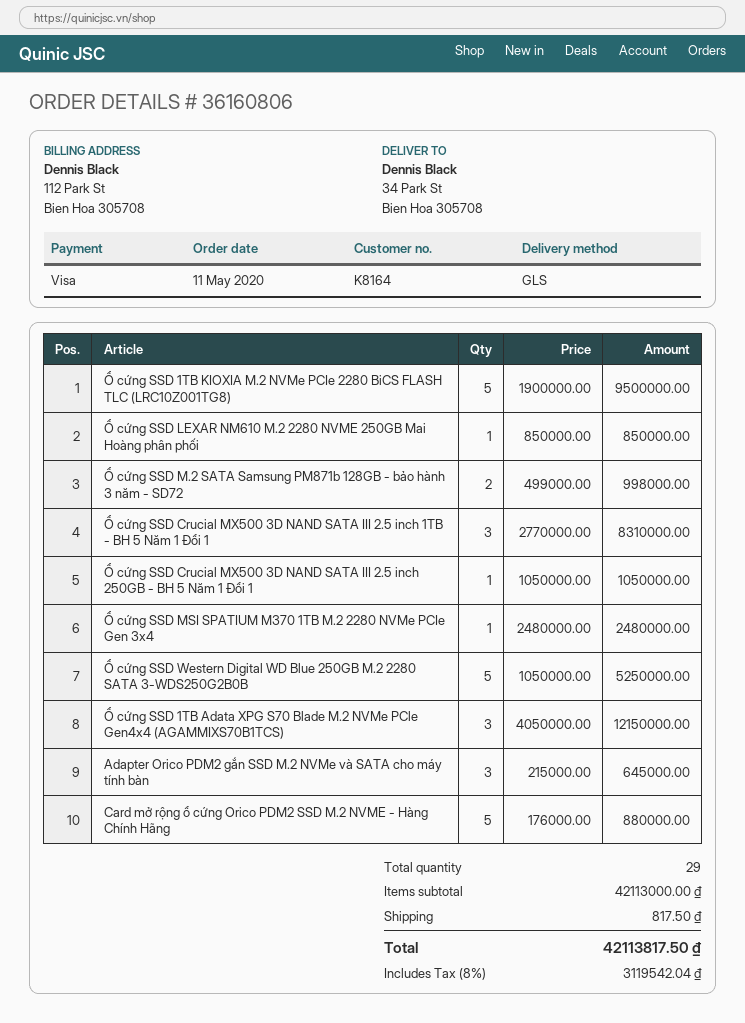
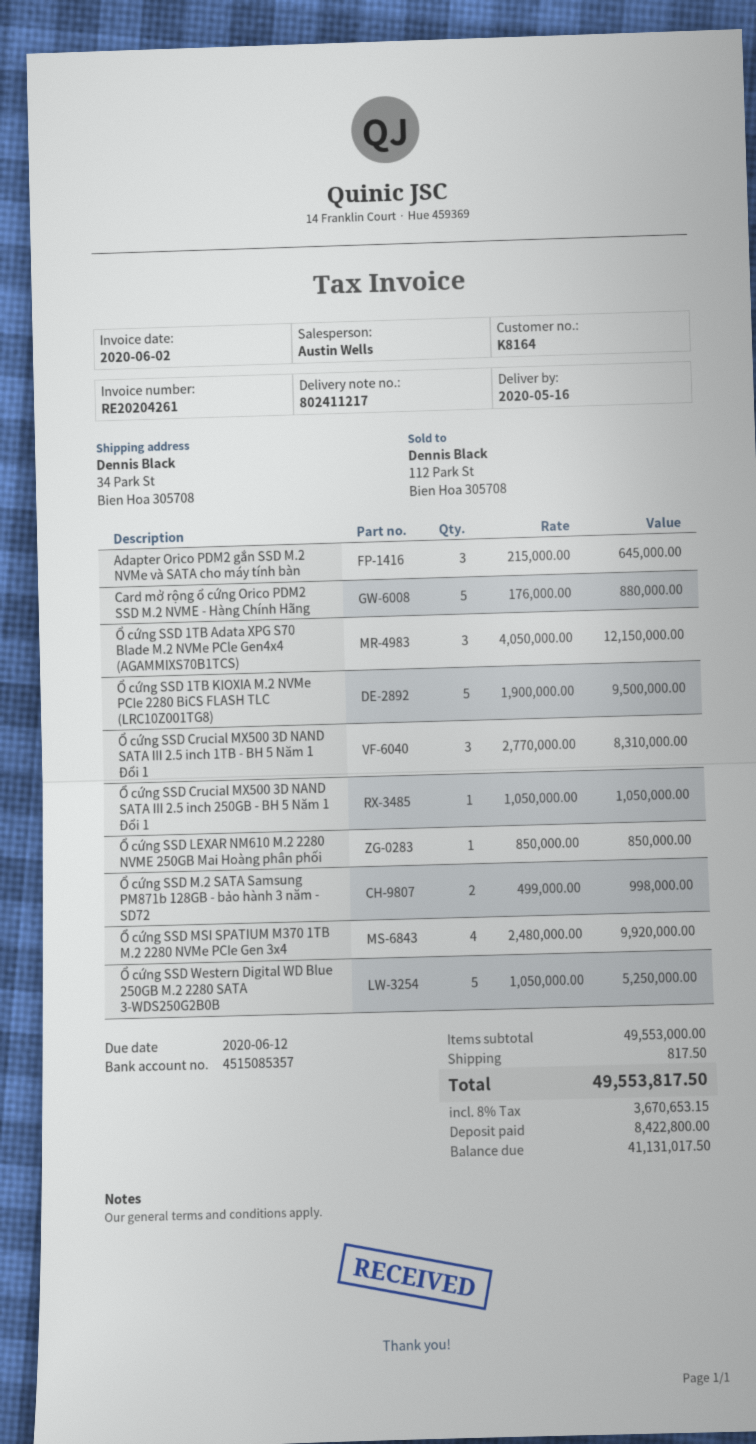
Ổ cứng SSD MSI SPATIUM M370 1TB M.2 2280 NVMe PCIe Gen 3x4: 1 x 2480000.00 = 2480000.00 -> 4 x 2480000.00 = 9920000.00
subtotal: 42113000.00 -> 49553000.00
tax: 8% = 3119542.04 -> 8% = 3670653.15
total: 42113817.50 -> 49553817.50

